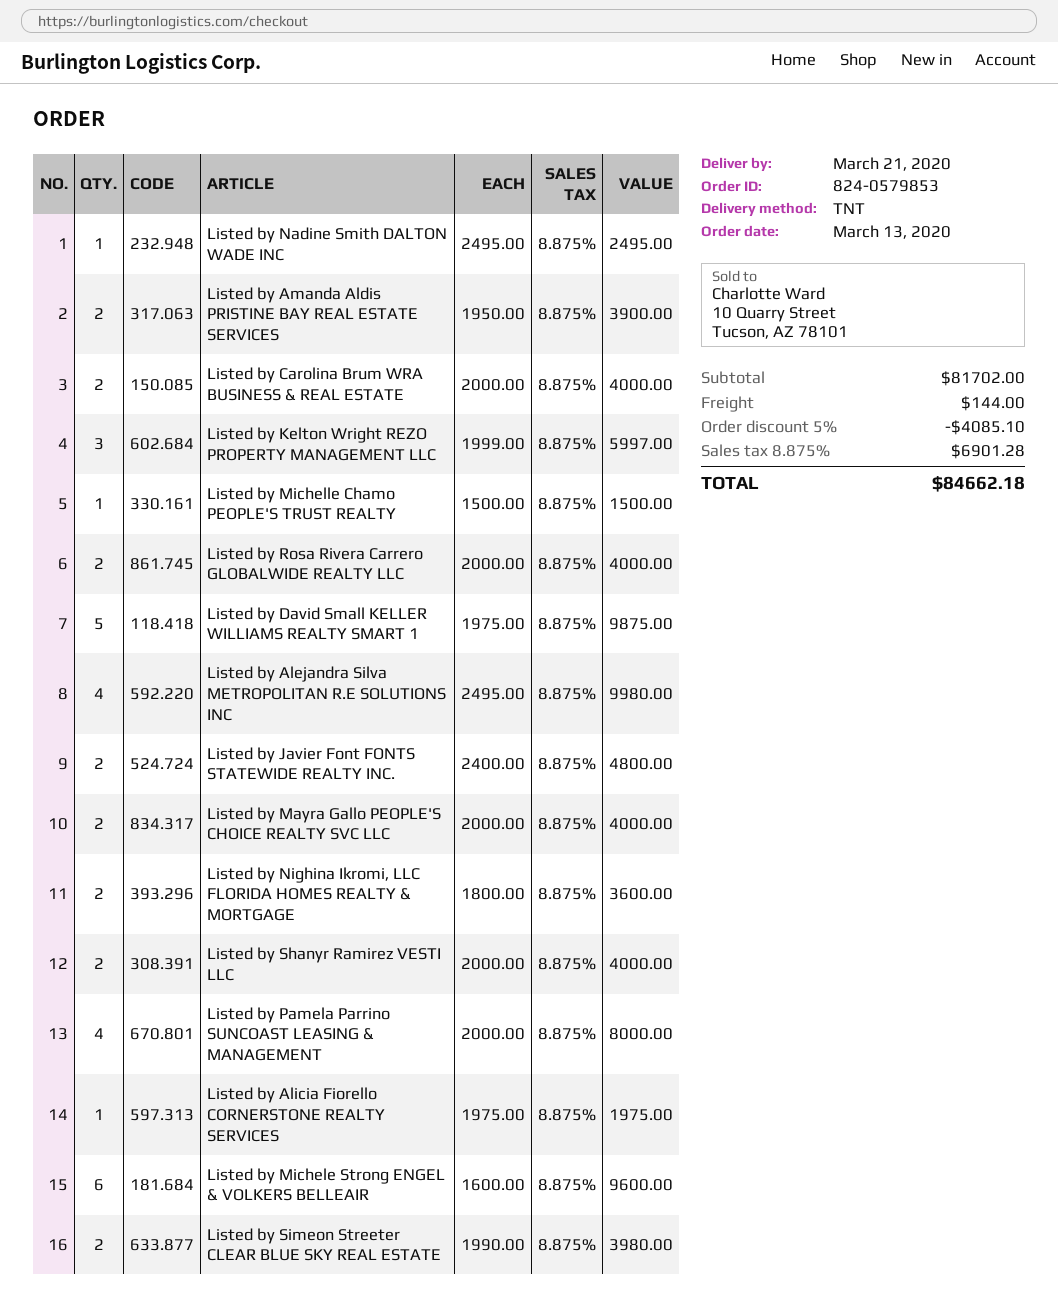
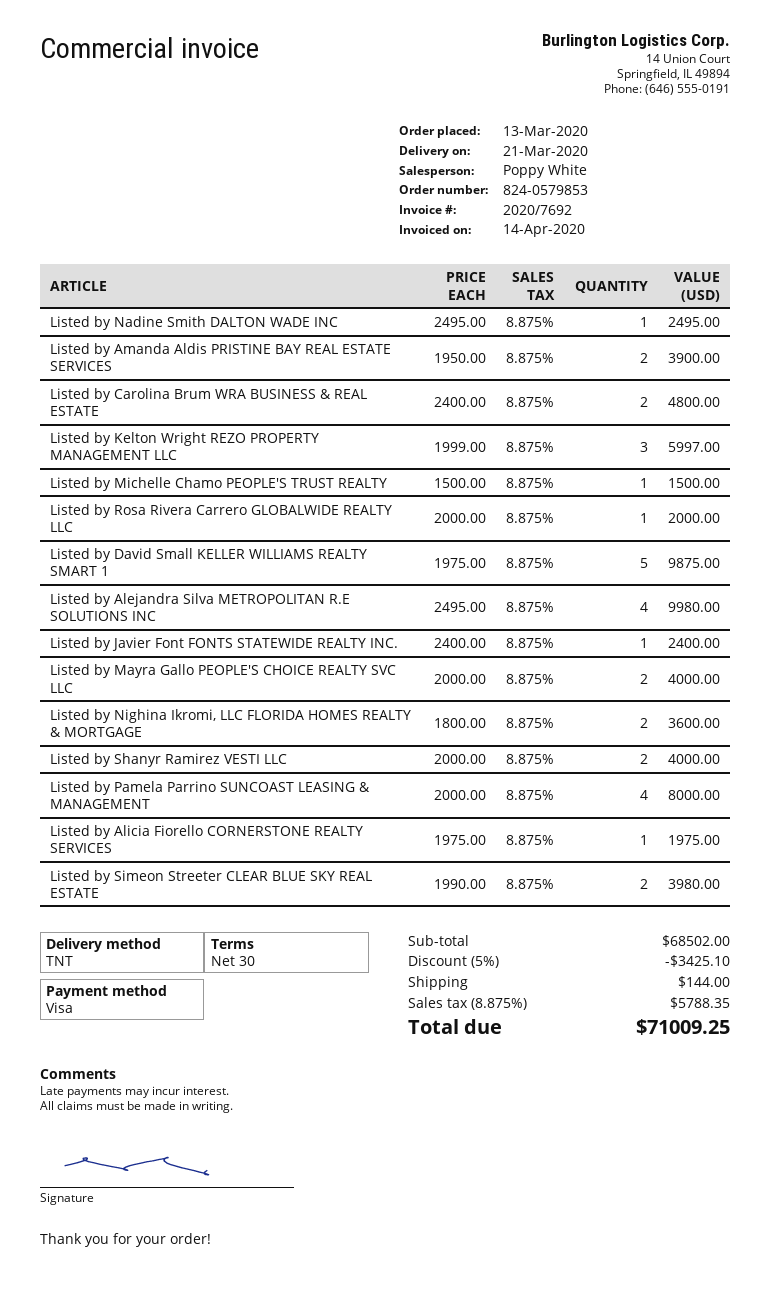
Listed by Carolina Brum WRA BUSINESS & REAL ESTATE: 2 x 2000.00 = 4000.00 -> 2 x 2400.00 = 4800.00
Listed by Rosa Rivera Carrero GLOBALWIDE REALTY LLC: 2 x 2000.00 = 4000.00 -> 1 x 2000.00 = 2000.00
Listed by Javier Font FONTS STATEWIDE REALTY INC.: 2 x 2400.00 = 4800.00 -> 1 x 2400.00 = 2400.00
Listed by Michele Strong ENGEL & VOLKERS BELLEAIR: 6 x 1600.00 = 9600.00 -> none
subtotal: 81702.00 -> 68502.00
discount: 5% = 4085.10 -> 5% = 3425.10
tax: 8.875% = 6901.28 -> 8.875% = 5788.35
total: 84662.18 -> 71009.25

